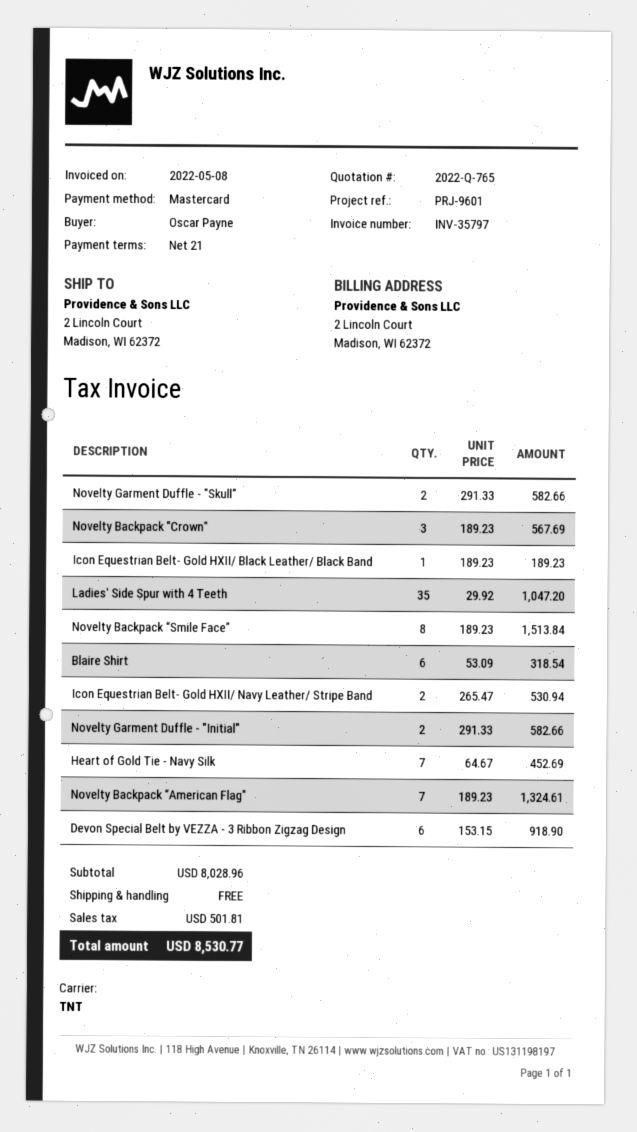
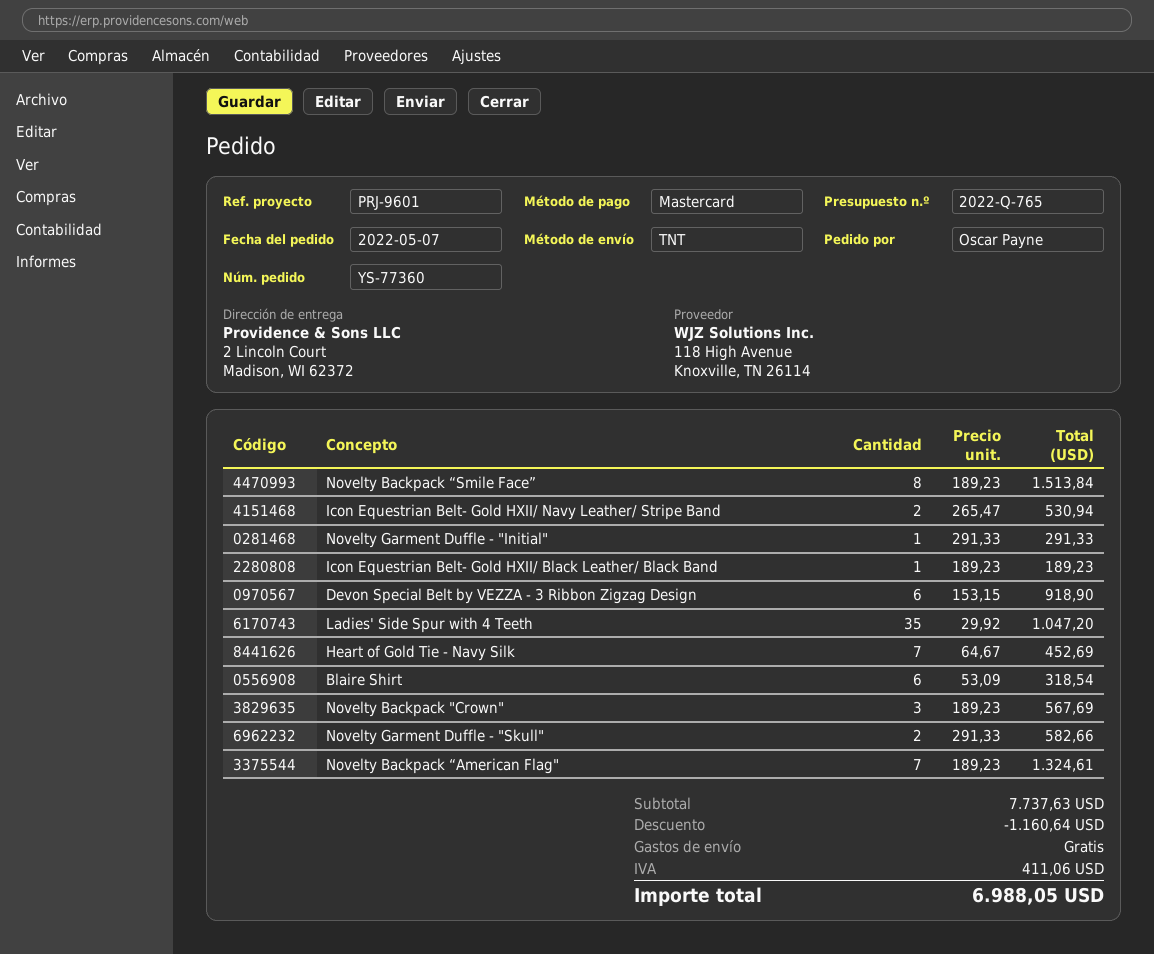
Novelty Garment Duffle - "Initial": 2 x 291.33 = 582.66 -> 1 x 291.33 = 291.33
subtotal: 8028.96 -> 7737.63
discount: none -> 1160.64
tax: 501.81 -> 411.06
total: 8530.77 -> 6988.05

